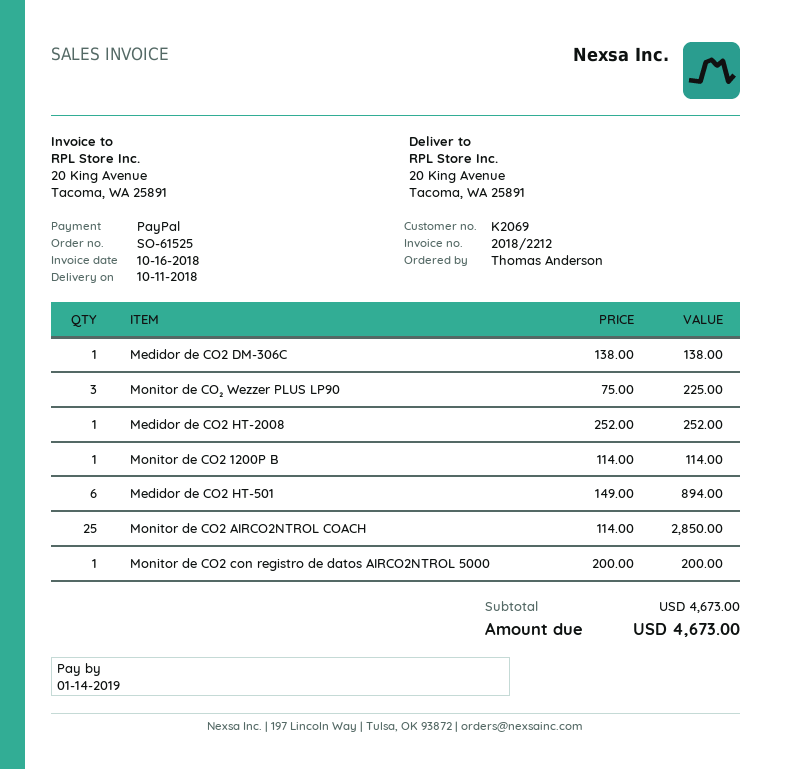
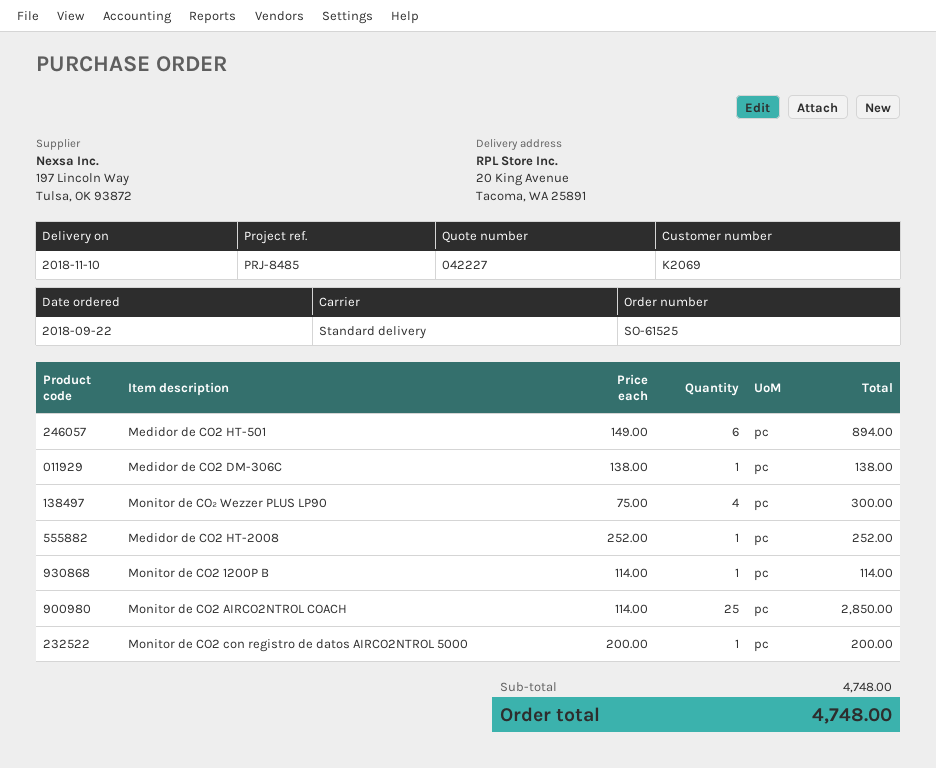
delivery date: 2018-10-11 -> 2018-11-10
Monitor de CO₂ Wezzer PLUS LP90: 3 x 75.00 = 225.00 -> 4 x 75.00 = 300.00
subtotal: 4673.00 -> 4748.00
total: 4673.00 -> 4748.00

